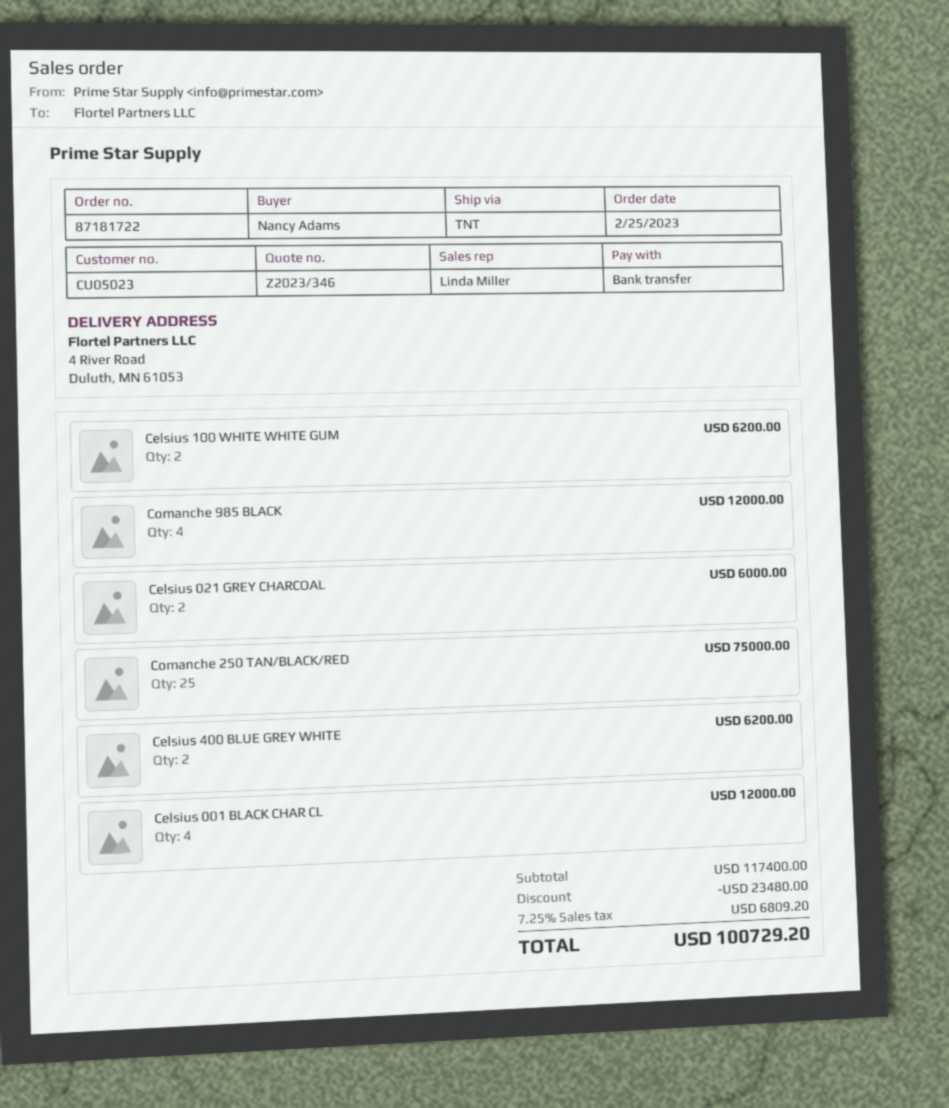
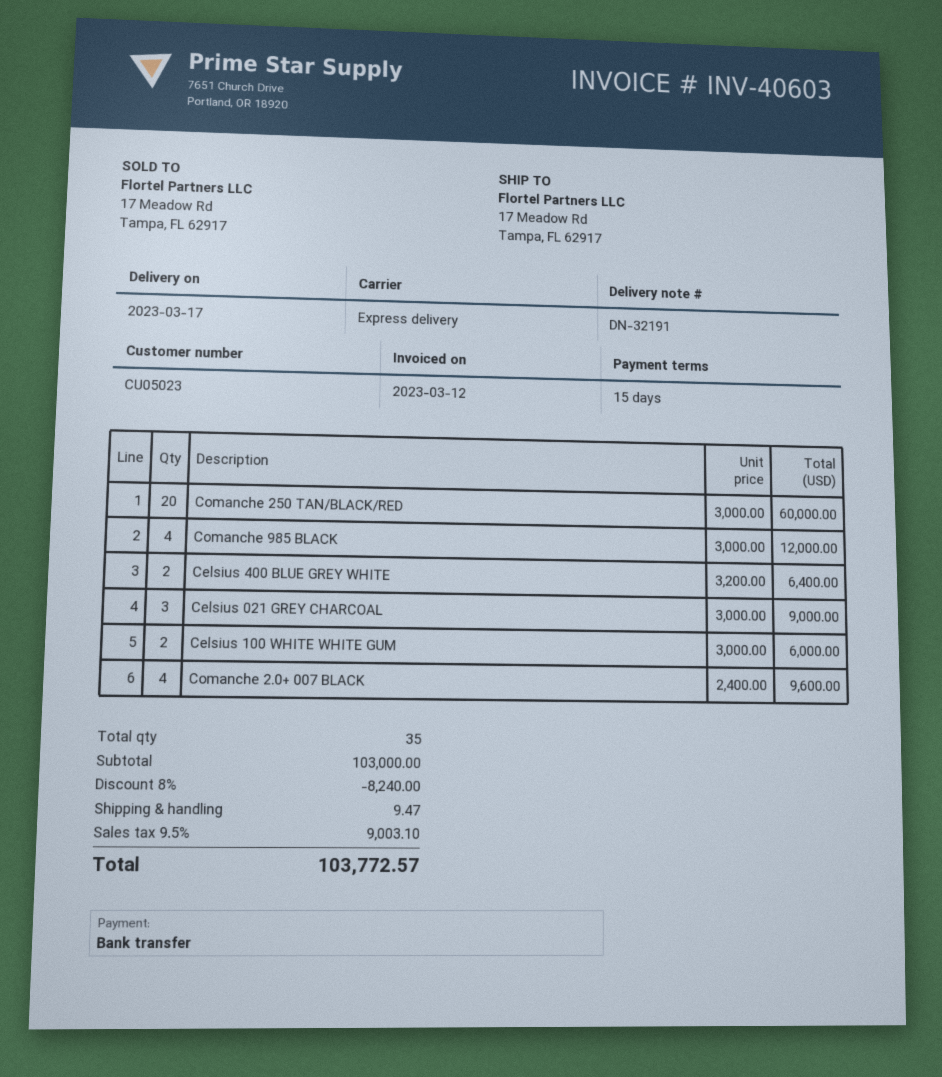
shipping method: TNT -> express
ship to: 4 River Road, Duluth, MN 61053 -> 17 Meadow Rd, Tampa, FL 62917
Celsius 100 WHITE WHITE GUM: 2 for 6200.00 -> 2 for 6000.00
Celsius 021 GREY CHARCOAL: 2 for 6000.00 -> 3 for 9000.00
Comanche 250 TAN/BLACK/RED: 25 for 75000.00 -> 20 for 60000.00
Celsius 400 BLUE GREY WHITE: 2 for 6200.00 -> 2 for 6400.00
Celsius 001 BLACK CHAR CL: 4 for 12000.00 -> none
Comanche 2.0+ 007 BLACK: none -> 4 for 9600.00
subtotal: 117400.00 -> 103000.00
discount: 23480.00 -> 8240.00
shipping: none -> 9.47
tax: 7.25% = 6809.20 -> 9.5% = 9003.10
total: 100729.20 -> 103772.57

